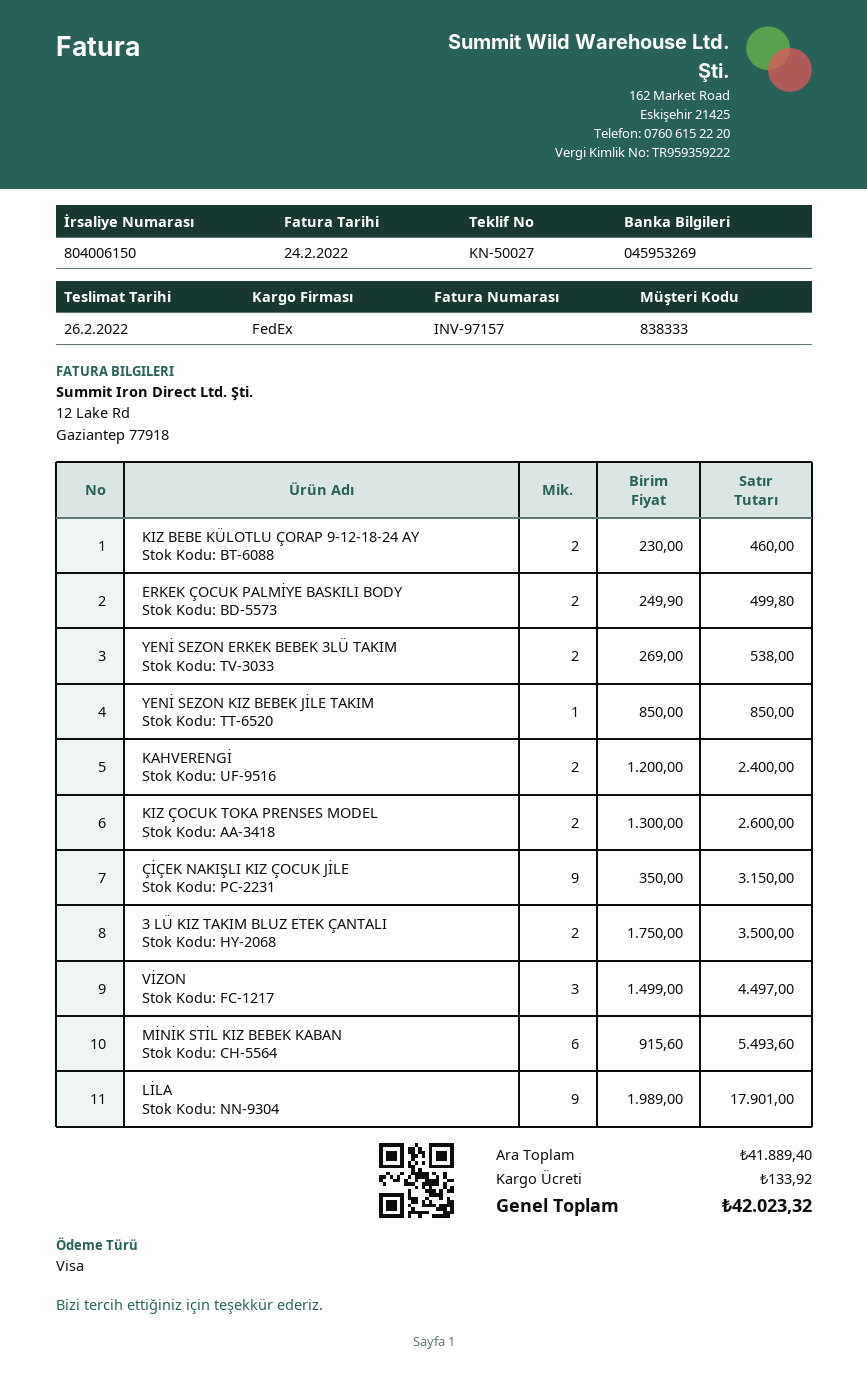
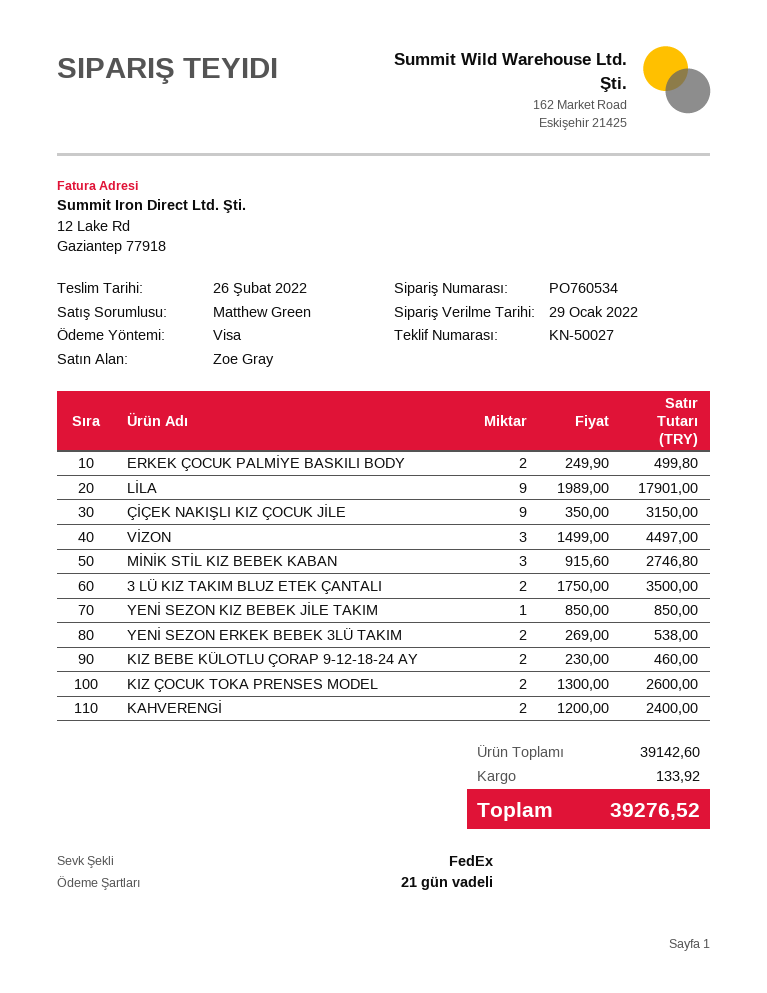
MİNİK STİL KIZ BEBEK KABAN: 6 x 915.60 = 5493.60 -> 3 x 915.60 = 2746.80
subtotal: 41889.40 -> 39142.60
total: 42023.32 -> 39276.52

